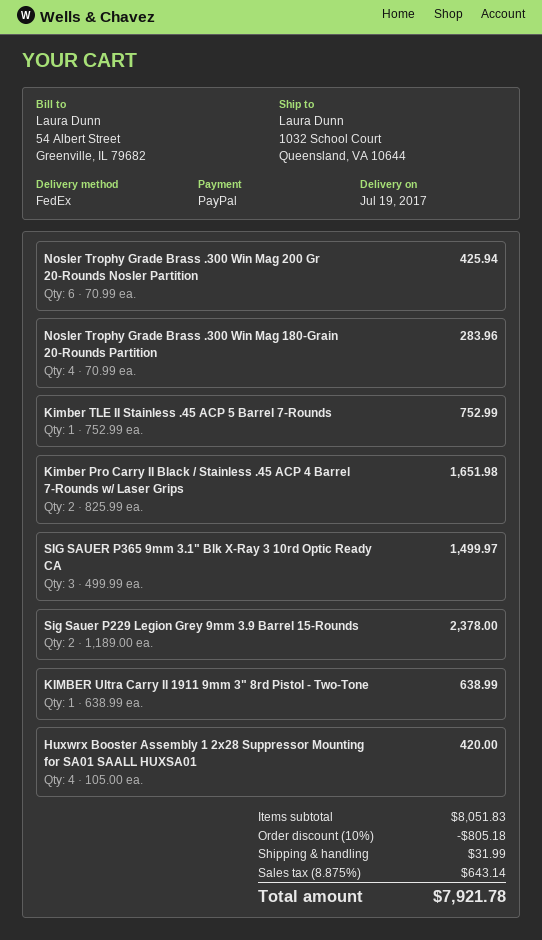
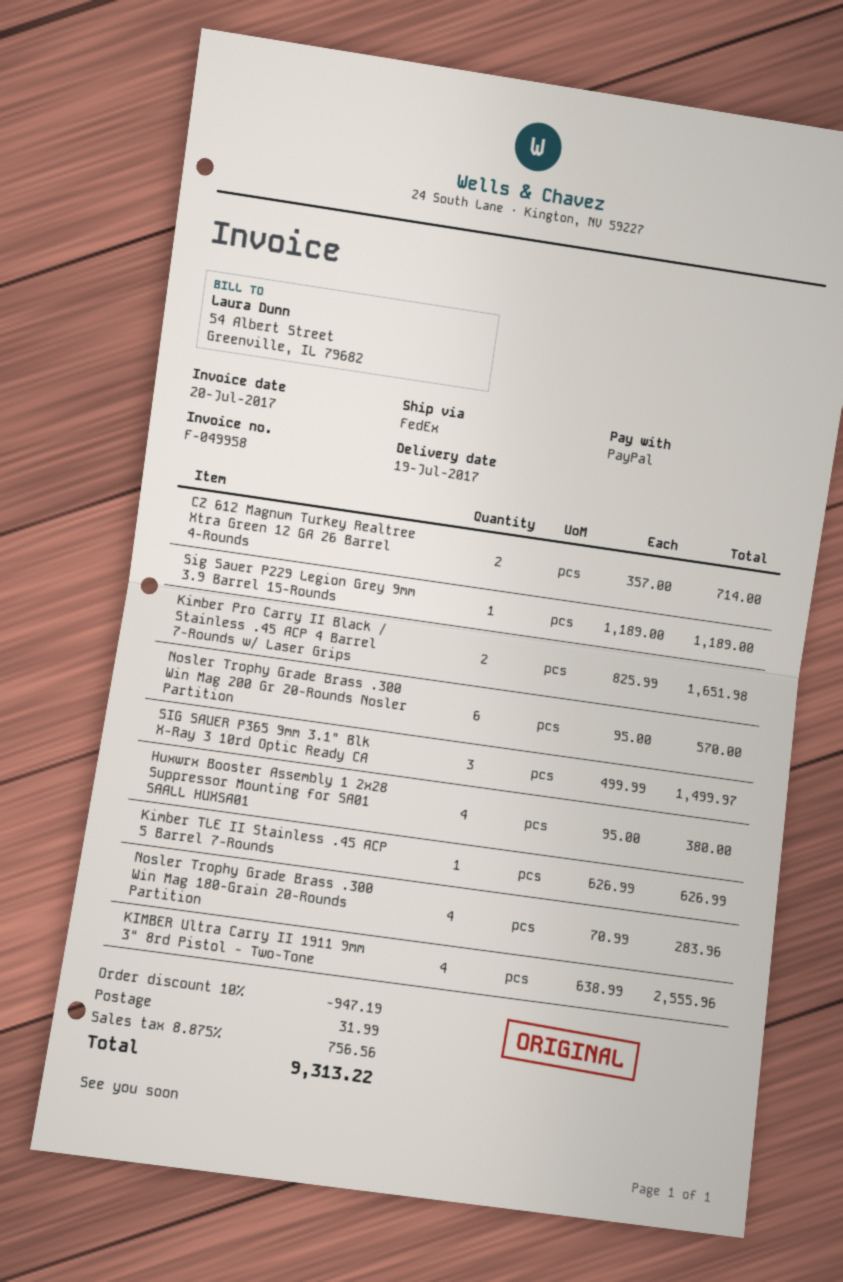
Nosler Trophy Grade Brass .300 Win Mag 200 Gr 20-Rounds Nosler Partition: 6 x 70.99 = 425.94 -> 6 x 95.00 = 570.00
Kimber TLE II Stainless .45 ACP 5 Barrel 7-Rounds: 1 x 752.99 = 752.99 -> 1 x 626.99 = 626.99
Sig Sauer P229 Legion Grey 9mm 3.9 Barrel 15-Rounds: 2 x 1189.00 = 2378.00 -> 1 x 1189.00 = 1189.00
KIMBER Ultra Carry II 1911 9mm 3" 8rd Pistol - Two-Tone: 1 x 638.99 = 638.99 -> 4 x 638.99 = 2555.96
Huxwrx Booster Assembly 1 2x28 Suppressor Mounting for SA01 SAALL HUXSA01: 4 x 105.00 = 420.00 -> 4 x 95.00 = 380.00
CZ 612 Magnum Turkey Realtree Xtra Green 12 GA 26 Barrel 4-Rounds: none -> 2 x 357.00 = 714.00
discount: 10% = 805.18 -> 10% = 947.19
tax: 8.875% = 643.14 -> 8.875% = 756.56
total: 7921.78 -> 9313.22

